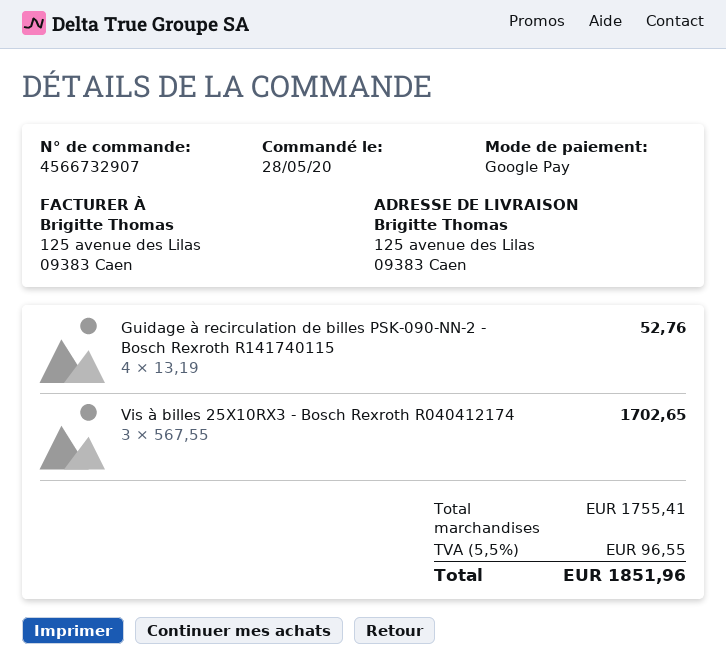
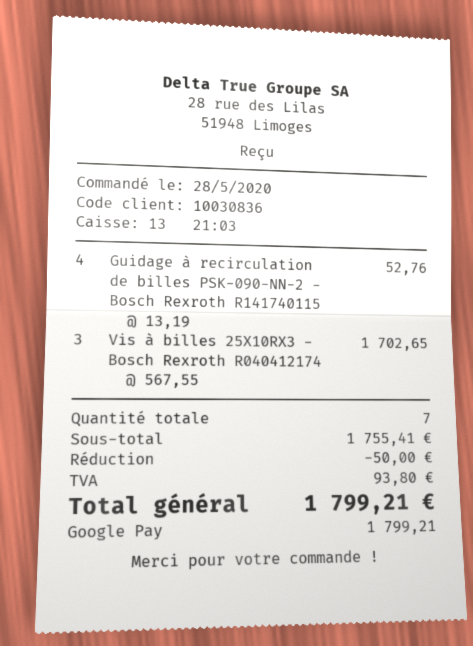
discount: none -> 50.00
tax: 96.55 -> 93.80
total: 1851.96 -> 1799.21

